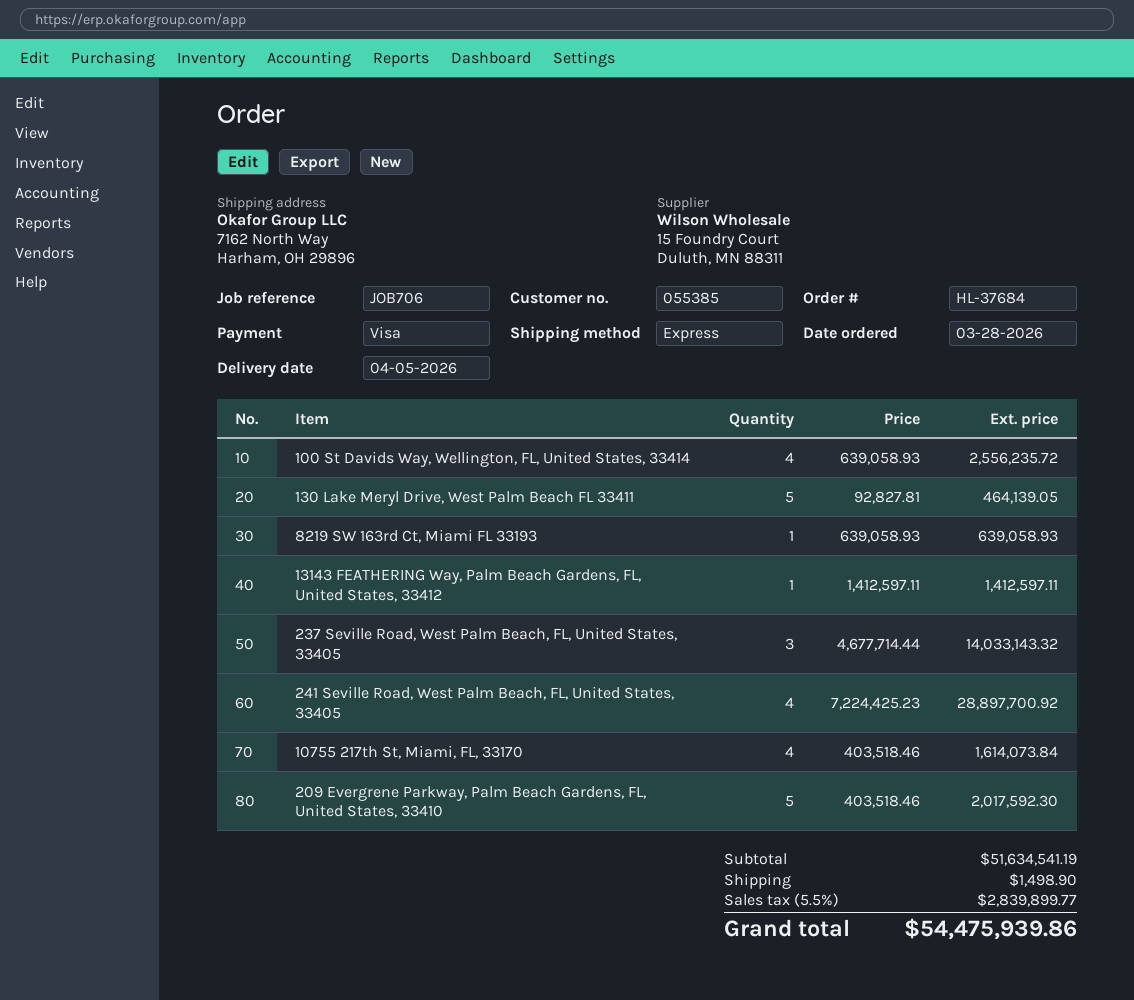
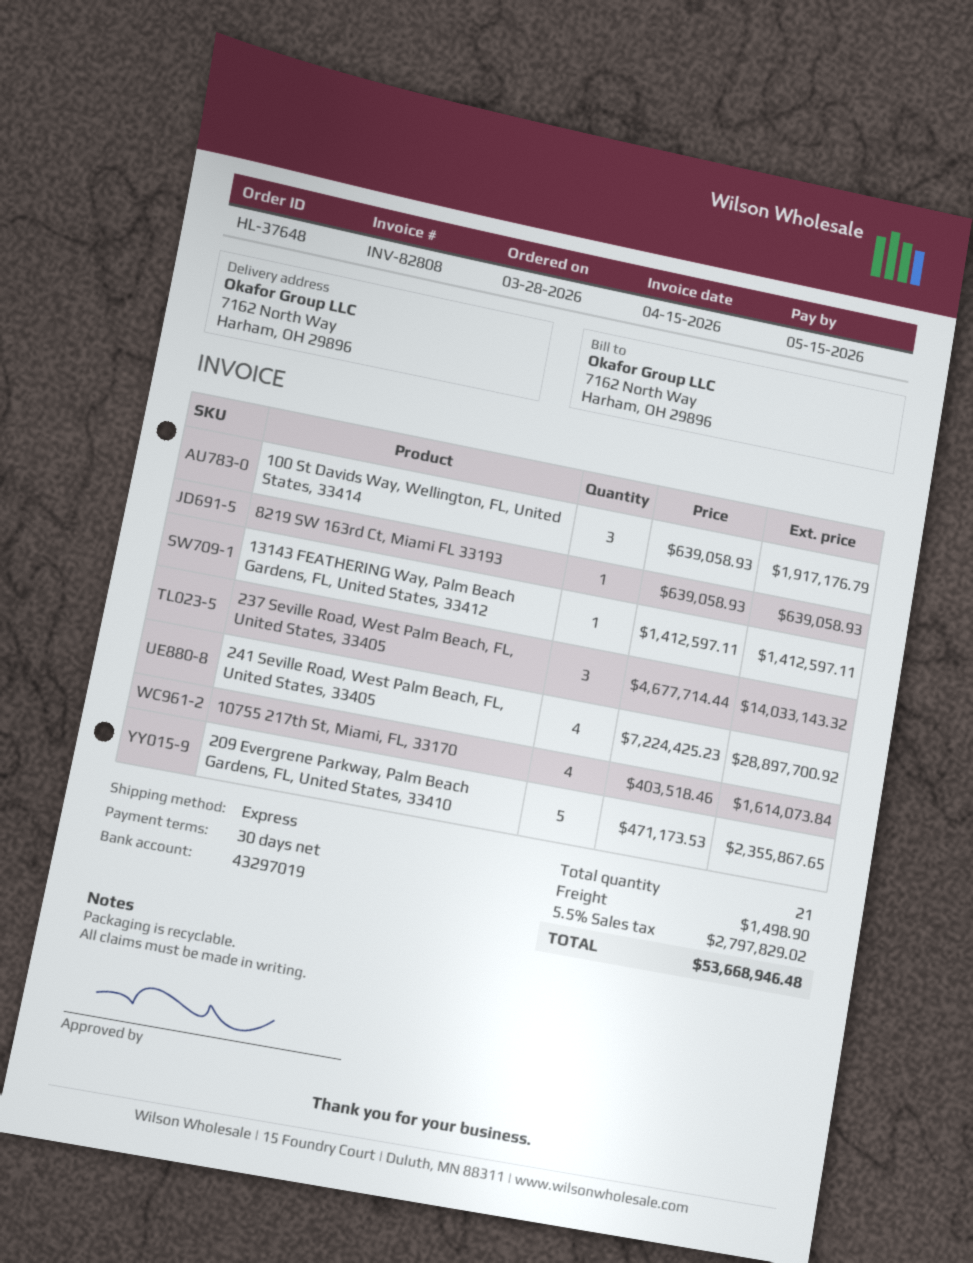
order number: HL-37684 -> HL-37648
100 St Davids Way, Wellington, FL, United States, 33414: 4 x 639058.93 = 2556235.72 -> 3 x 639058.93 = 1917176.79
130 Lake Meryl Drive, West Palm Beach FL 33411: 5 x 92827.81 = 464139.05 -> none
209 Evergrene Parkway, Palm Beach Gardens, FL, United States, 33410: 5 x 403518.46 = 2017592.30 -> 5 x 471173.53 = 2355867.65
tax: 5.5% = 2839899.77 -> 5.5% = 2797829.02
total: 54475939.86 -> 53668946.48

